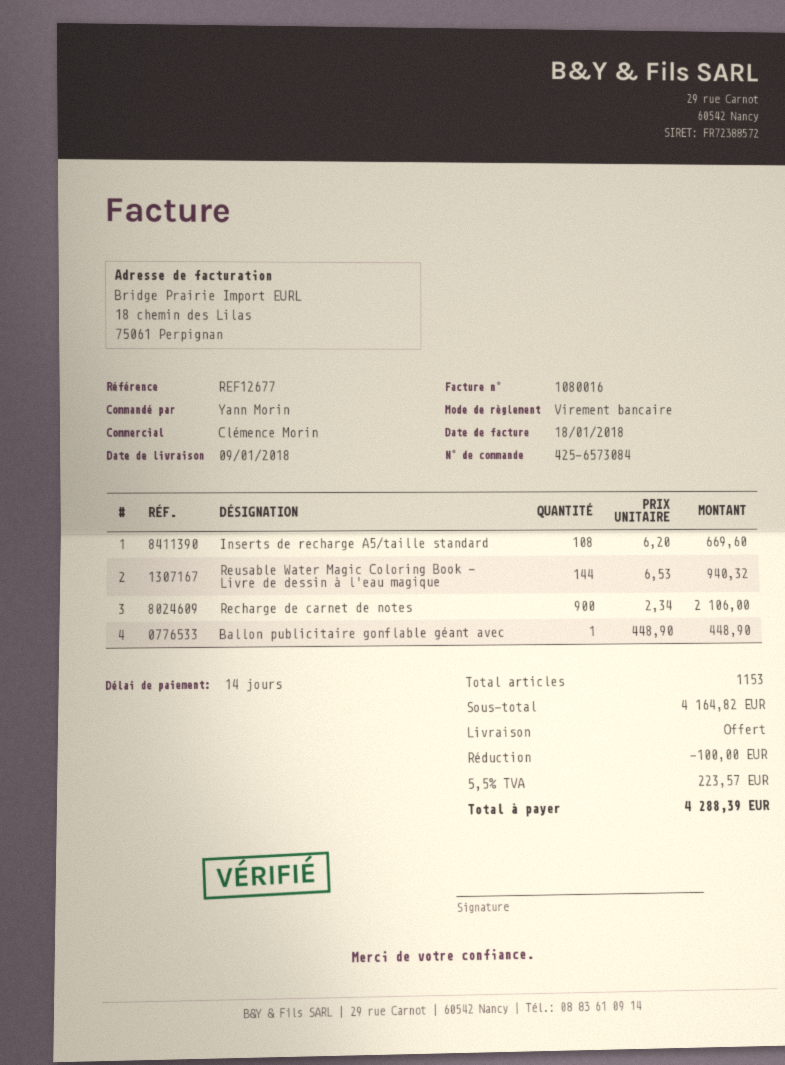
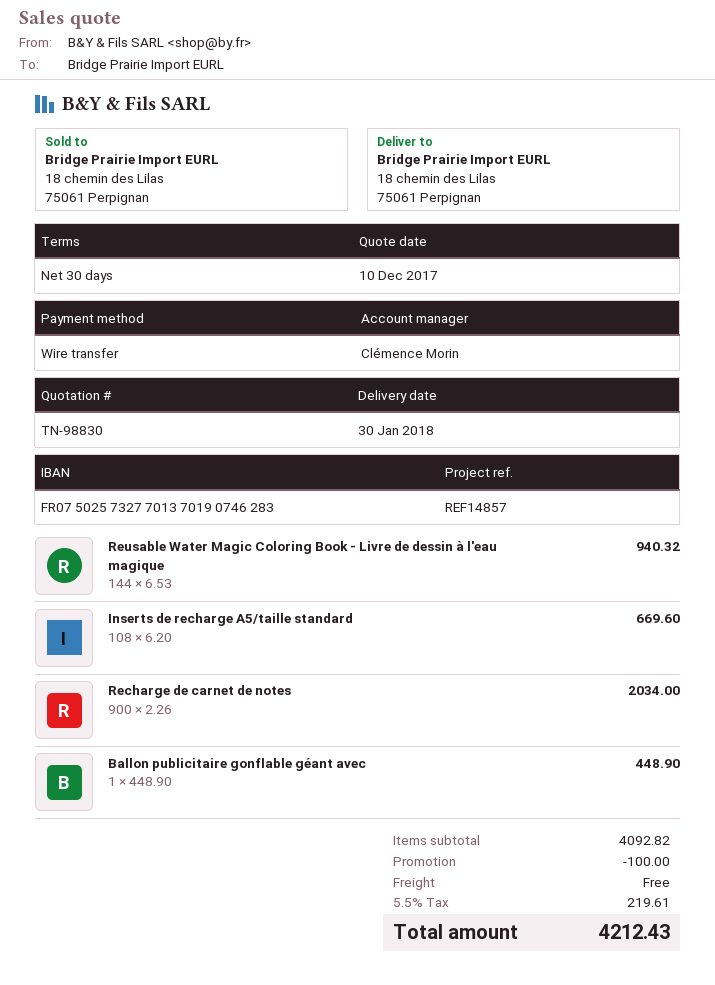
delivery date: 2018-01-09 -> 2018-01-30
payment terms: 14 days -> 30 days
reference: REF12677 -> REF14857
Recharge de carnet de notes: 900 x 2.34 = 2106.00 -> 900 x 2.26 = 2034.00
subtotal: 4164.82 -> 4092.82
tax: 5.5% = 223.57 -> 5.5% = 219.61
total: 4288.39 -> 4212.43

